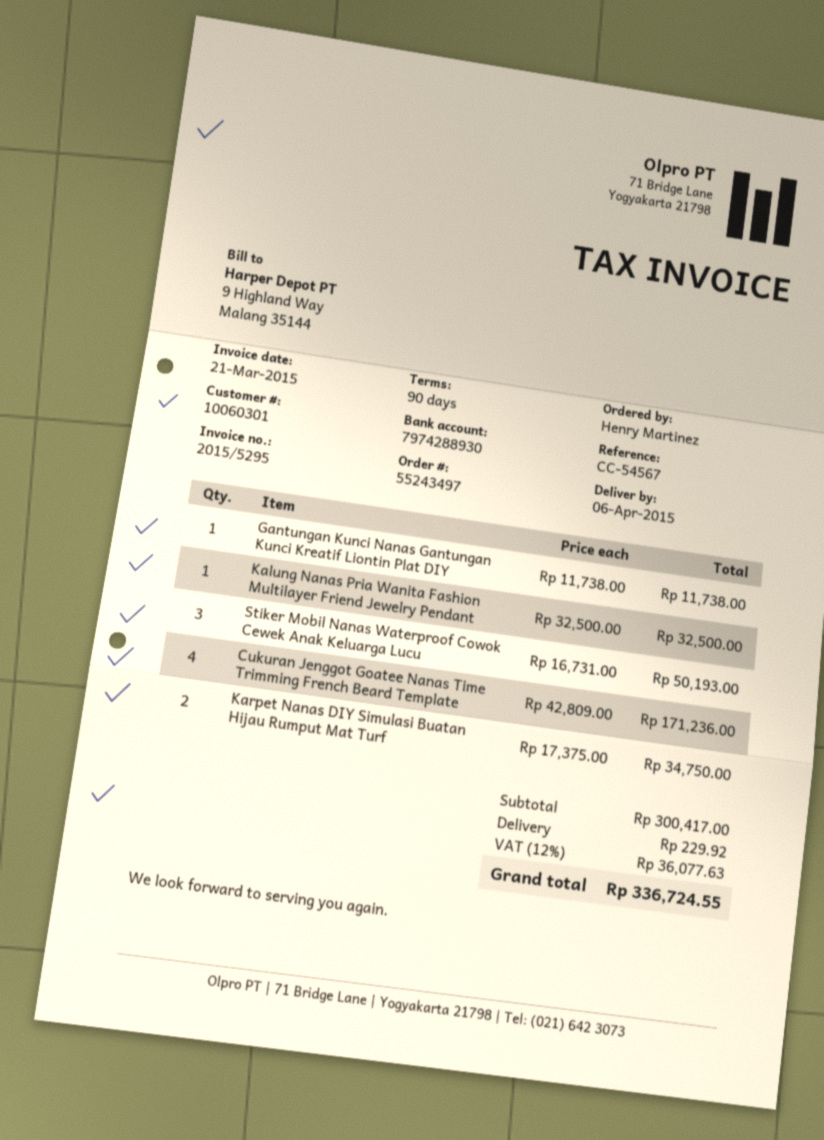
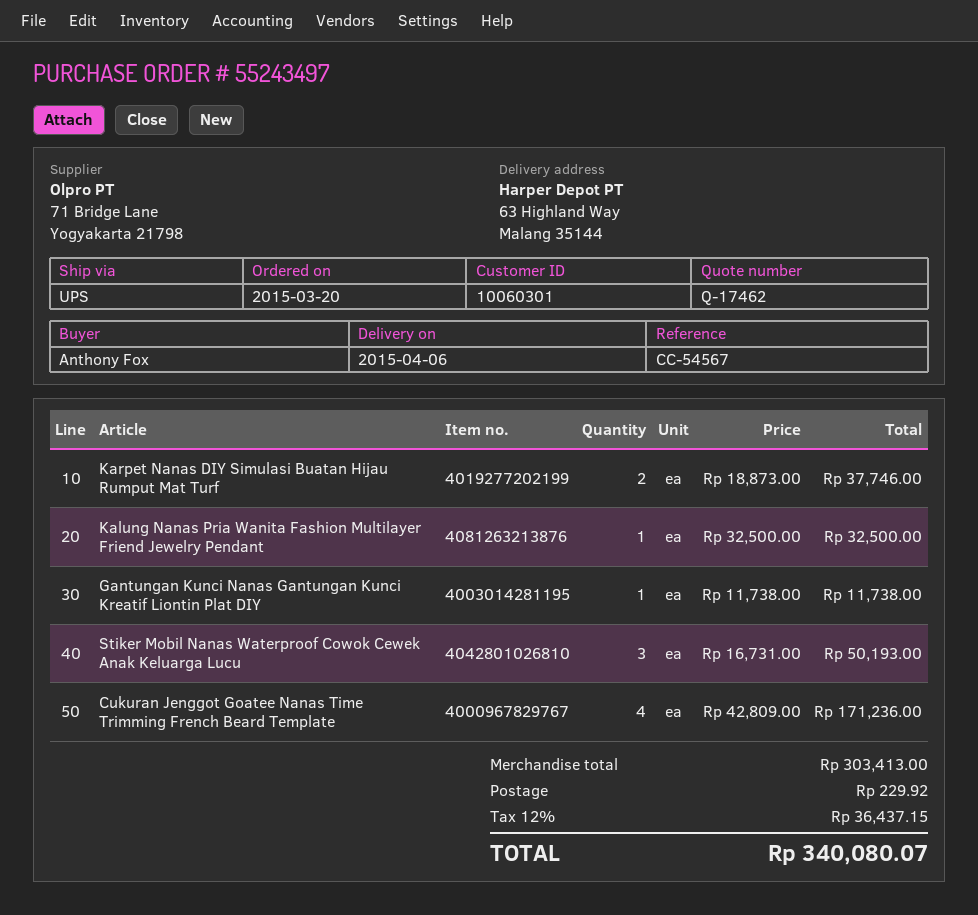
ordered by: Henry Martinez -> Anthony Fox
Karpet Nanas DIY Simulasi Buatan Hijau Rumput Mat Turf: 2 x 17375.00 = 34750.00 -> 2 x 18873.00 = 37746.00
subtotal: 300417.00 -> 303413.00
tax: 12% = 36077.63 -> 12% = 36437.15
total: 336724.55 -> 340080.07

